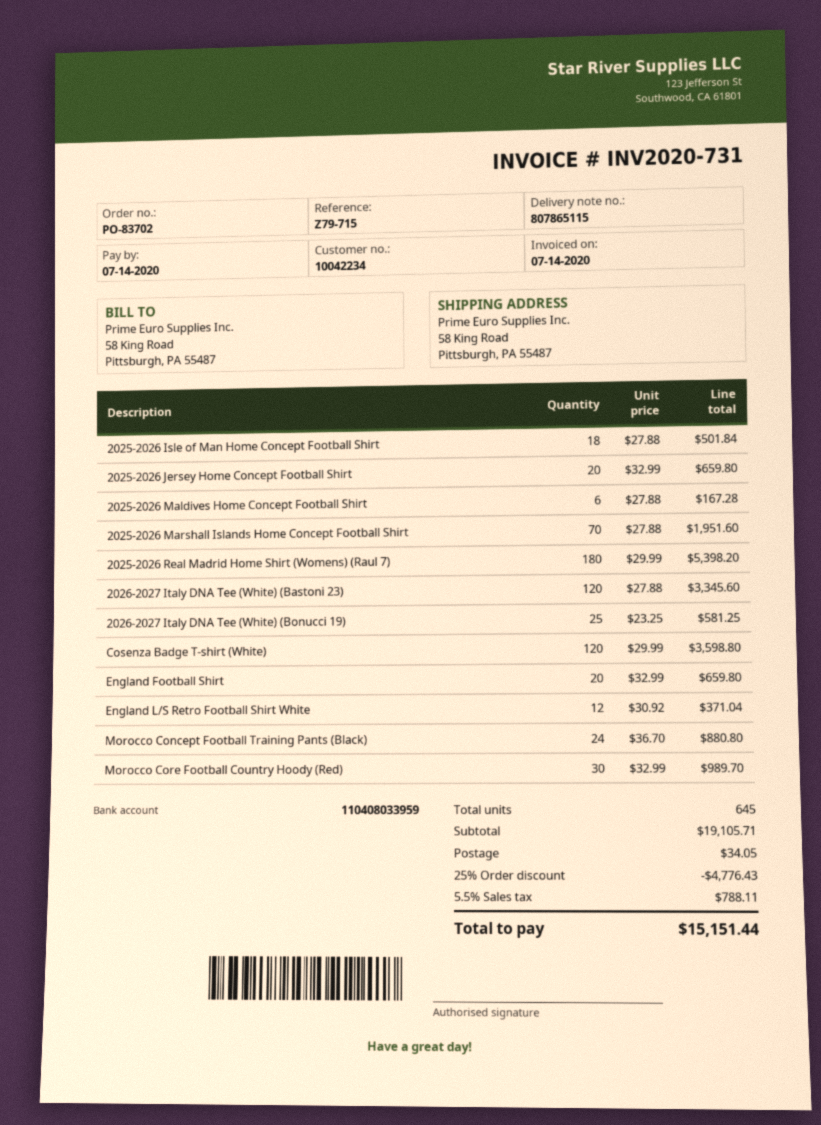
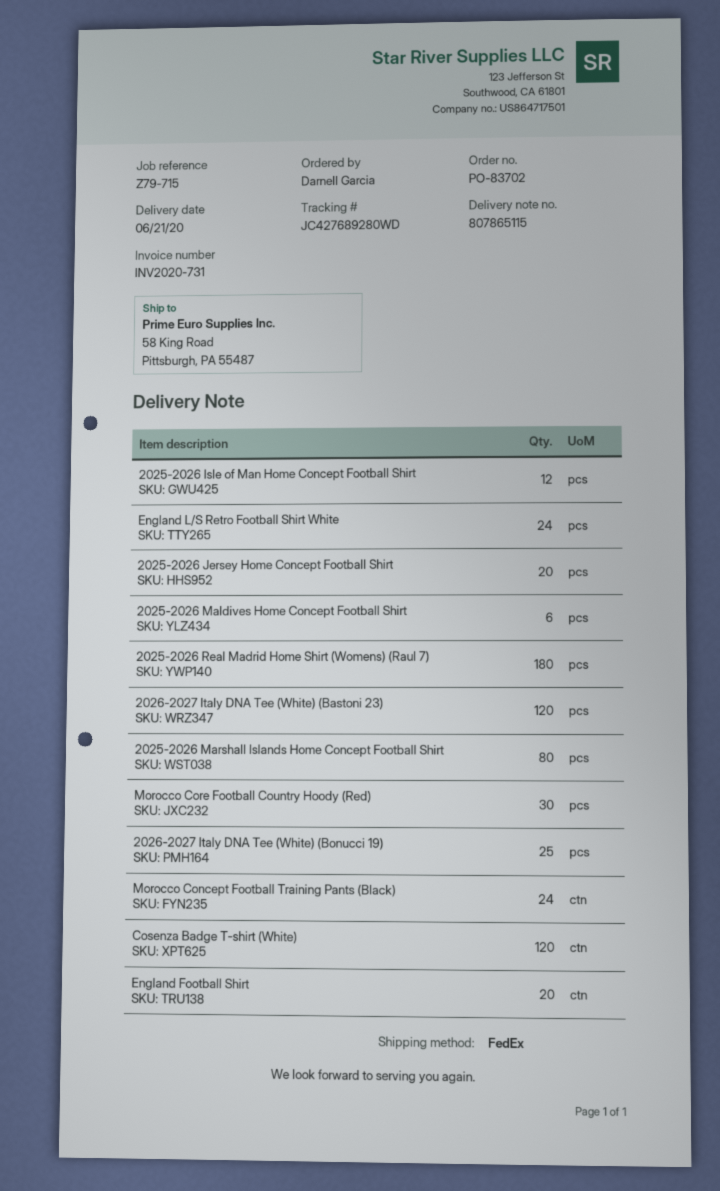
2025-2026 Isle of Man Home Concept Football Shirt: 18 -> 12
2025-2026 Marshall Islands Home Concept Football Shirt: 70 -> 80
England L/S Retro Football Shirt White: 12 -> 24

